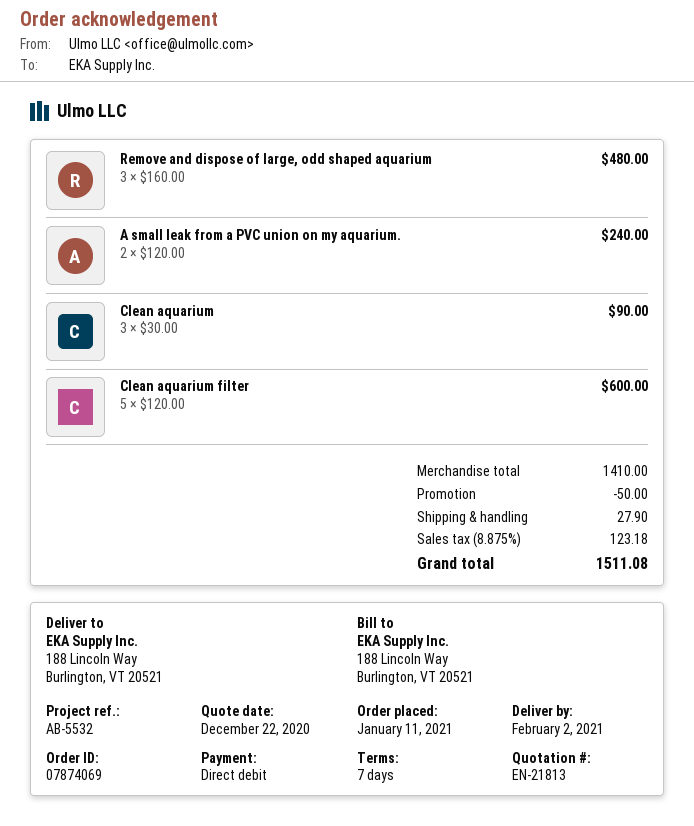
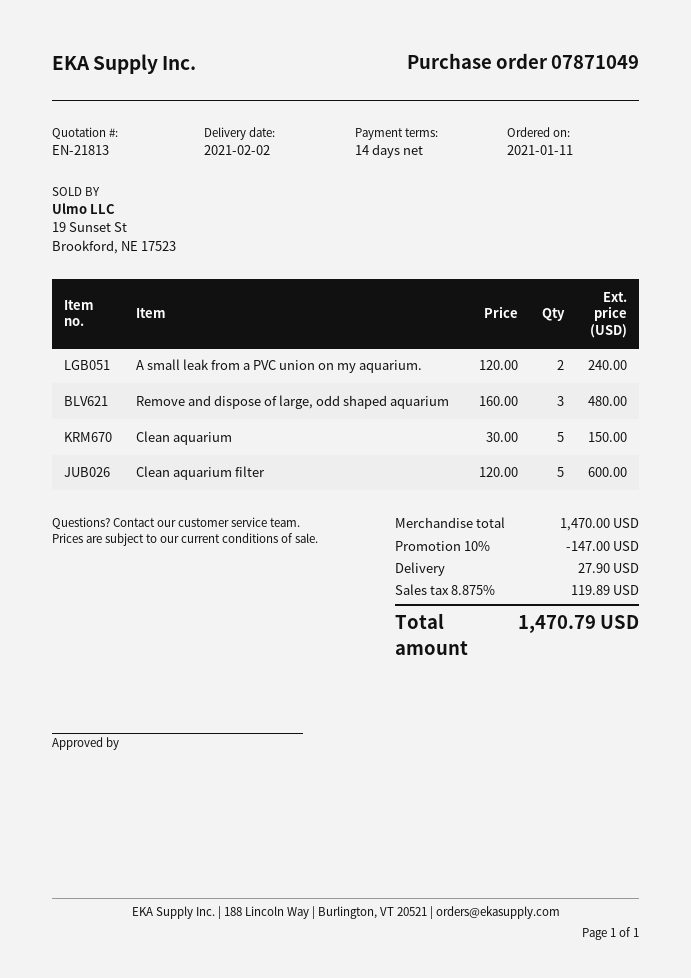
order number: 07874069 -> 07871049
payment terms: 7 days -> 14 days
Clean aquarium: 3 x 30.00 = 90.00 -> 5 x 30.00 = 150.00
subtotal: 1410.00 -> 1470.00
discount: 50.00 -> 147.00
tax: 8.875% = 123.18 -> 8.875% = 119.89
total: 1511.08 -> 1470.79

